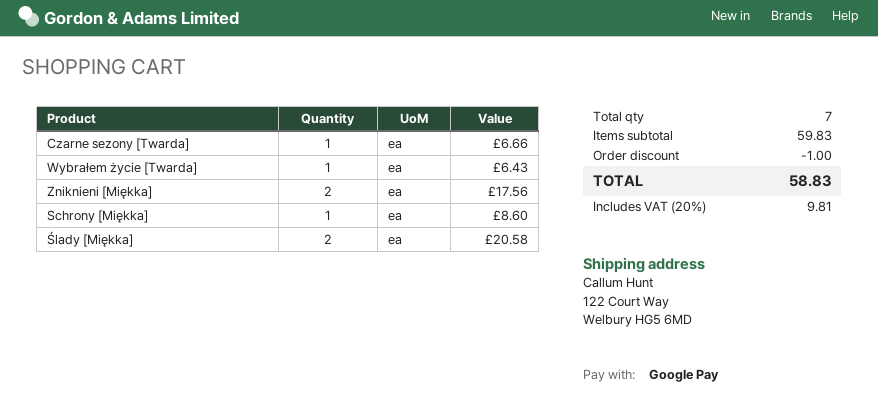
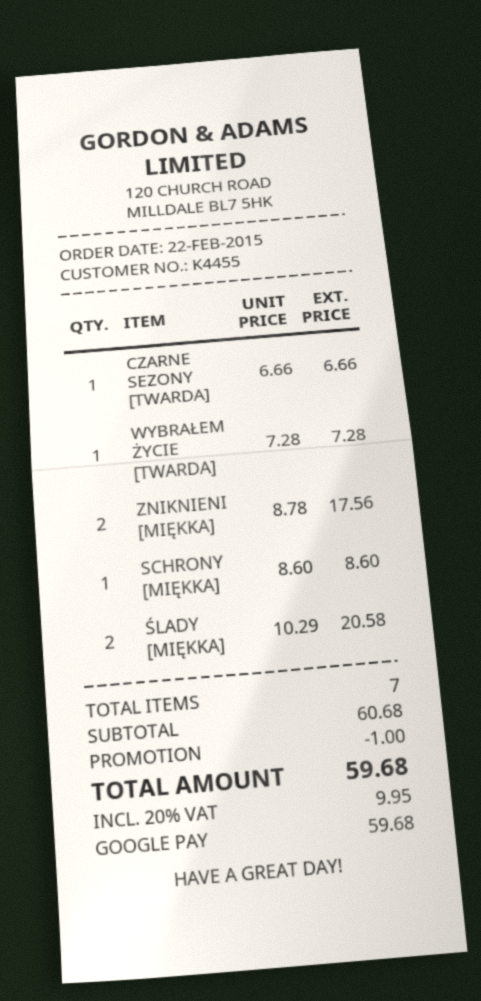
Wybrałem życie [Twarda]: 1 for 6.43 -> 1 for 7.28
subtotal: 59.83 -> 60.68
tax: 20% = 9.81 -> 20% = 9.95
total: 58.83 -> 59.68

